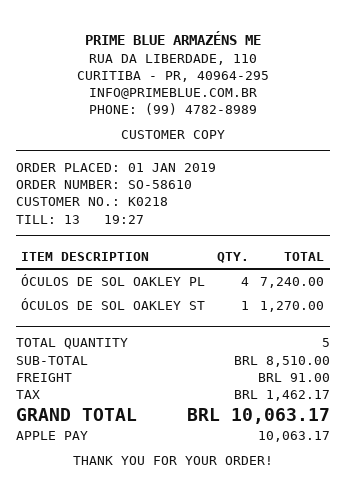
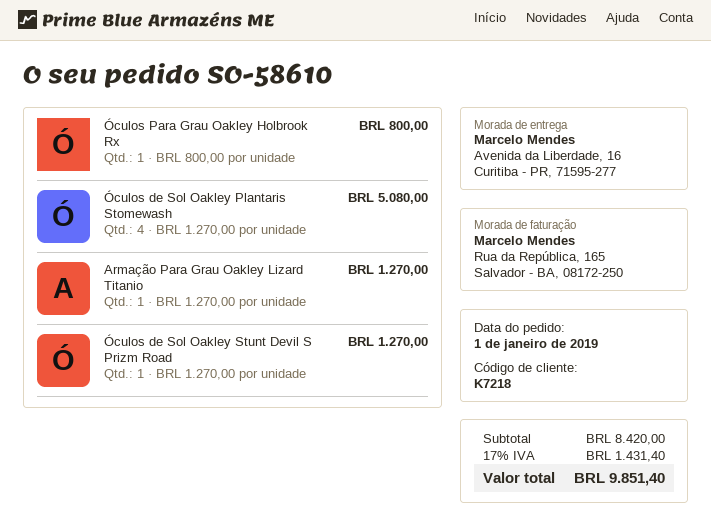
customer number: K0218 -> K7218
ÓCULOS DE SOL OAKLEY PL: 4 for 7240.00 -> 4 for 5080.00
Óculos Para Grau Oakley Holbrook Rx: none -> 1 for 800.00
Armação Para Grau Oakley Lizard Titanio: none -> 1 for 1270.00
subtotal: 8510.00 -> 8420.00
shipping: 91.00 -> none
tax: 1462.17 -> 1431.40
total: 10063.17 -> 9851.40

